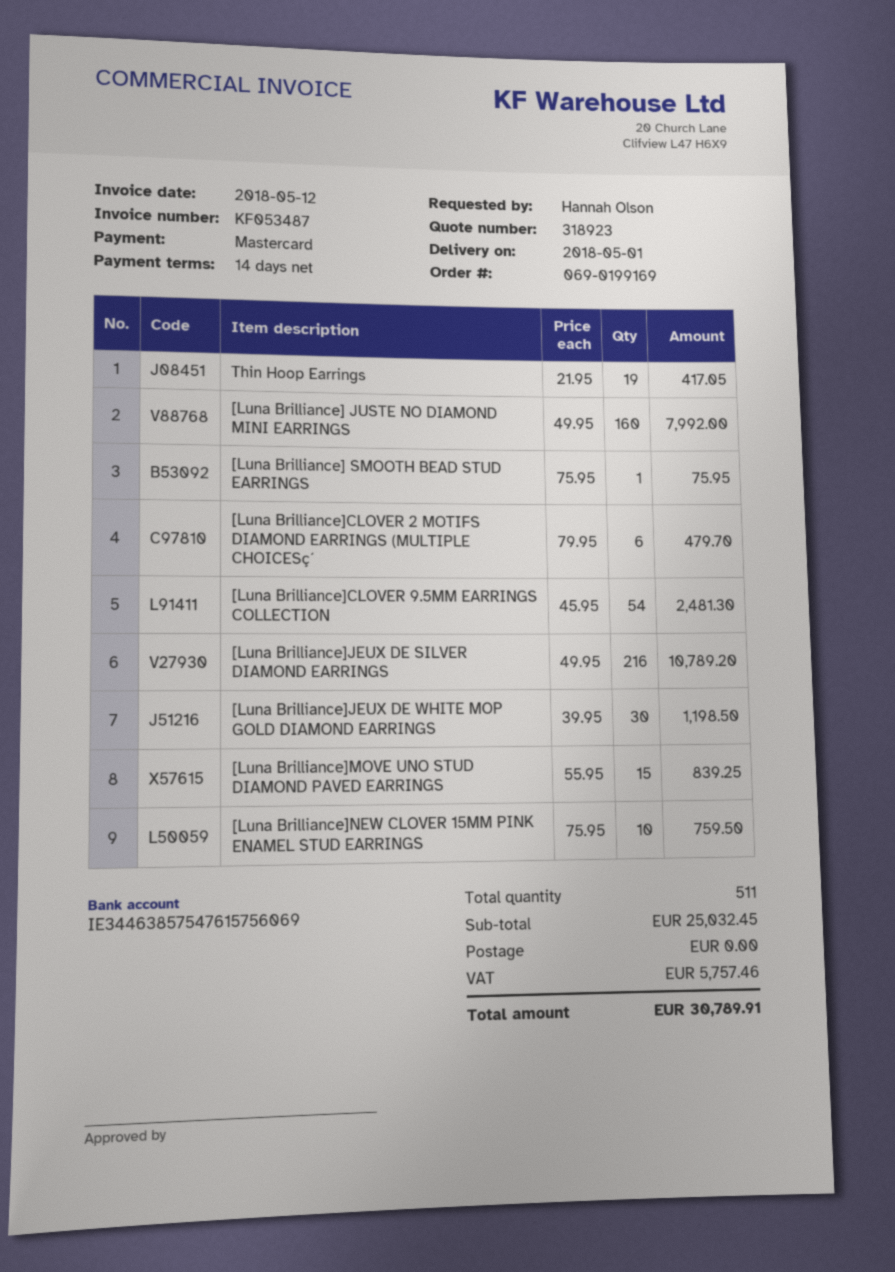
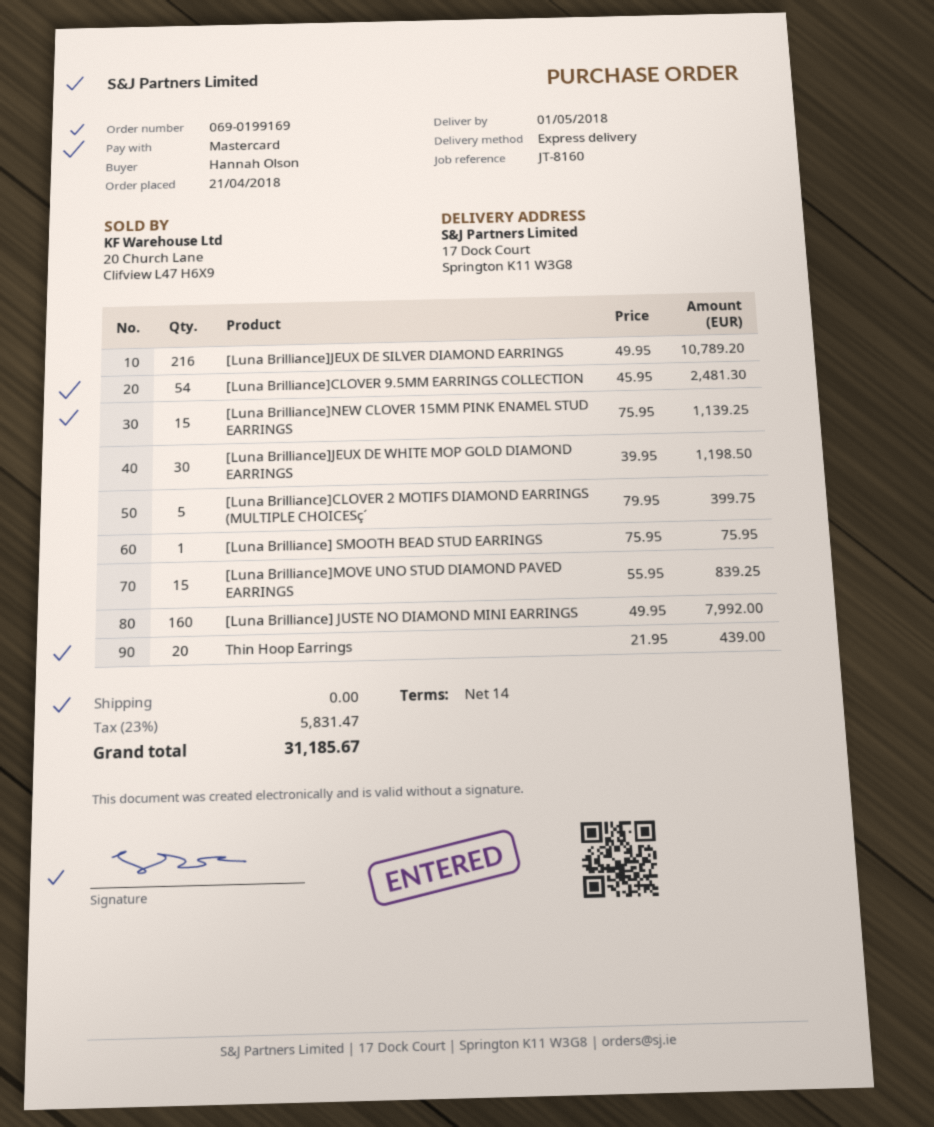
Thin Hoop Earrings: 19 x 21.95 = 417.05 -> 20 x 21.95 = 439.00
[Luna Brilliance]CLOVER 2 MOTIFS DIAMOND EARRINGS (MULTIPLE CHOICESç´: 6 x 79.95 = 479.70 -> 5 x 79.95 = 399.75
[Luna Brilliance]NEW CLOVER 15MM PINK ENAMEL STUD EARRINGS: 10 x 75.95 = 759.50 -> 15 x 75.95 = 1139.25
tax: 5757.46 -> 5831.47
total: 30789.91 -> 31185.67

